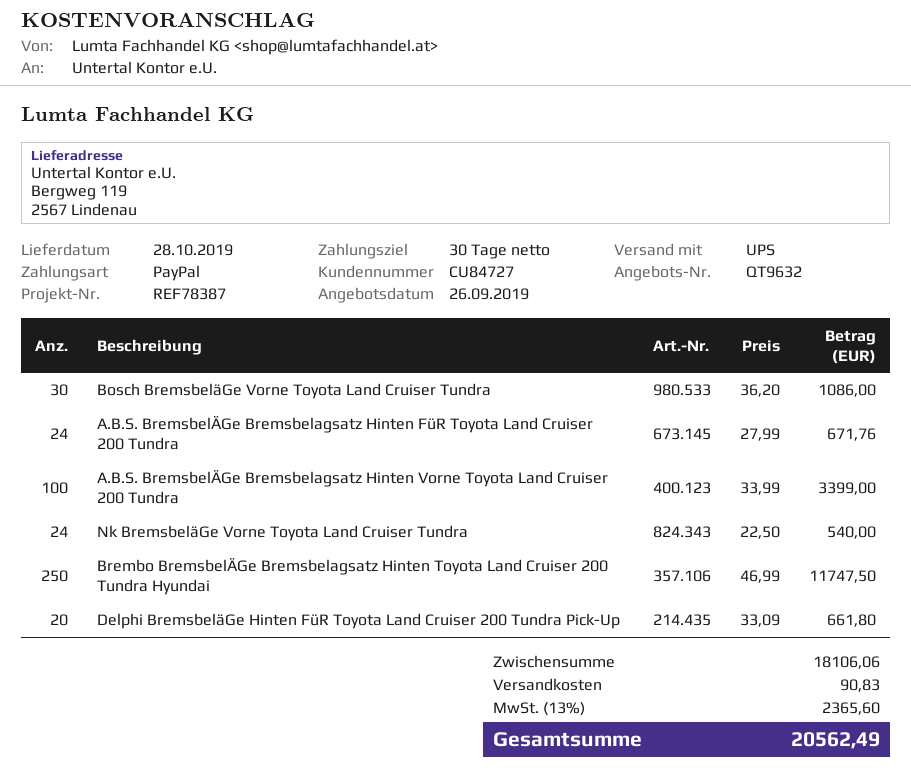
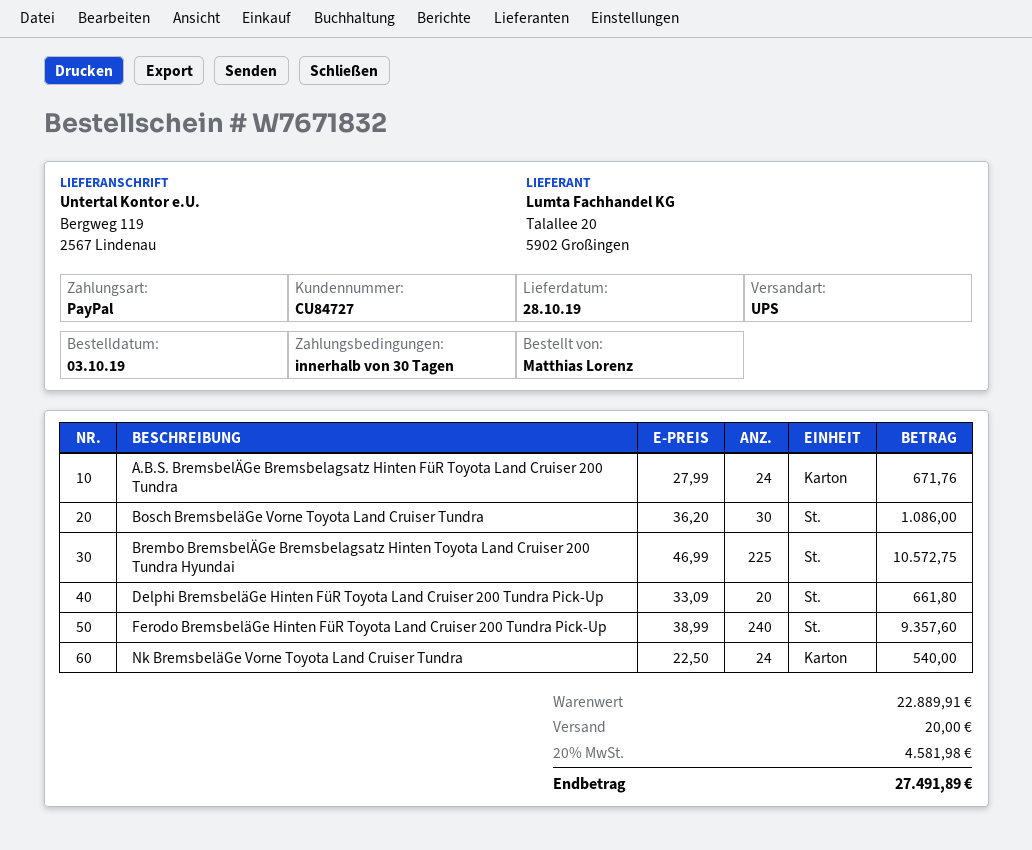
A.B.S. BremsbelÄGe Bremsbelagsatz Hinten Vorne Toyota Land Cruiser 200 Tundra: 100 x 33.99 = 3399.00 -> none
Brembo BremsbelÄGe Bremsbelagsatz Hinten Toyota Land Cruiser 200 Tundra Hyundai: 250 x 46.99 = 11747.50 -> 225 x 46.99 = 10572.75
Ferodo BremsbeläGe Hinten FüR Toyota Land Cruiser 200 Tundra Pick-Up: none -> 240 x 38.99 = 9357.60
subtotal: 18106.06 -> 22889.91
shipping: 90.83 -> 20.00
tax: 13% = 2365.60 -> 20% = 4581.98
total: 20562.49 -> 27491.89

